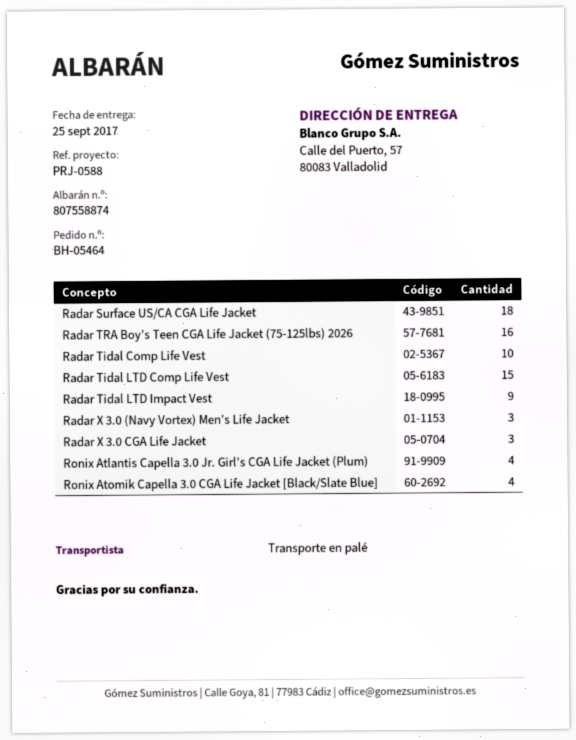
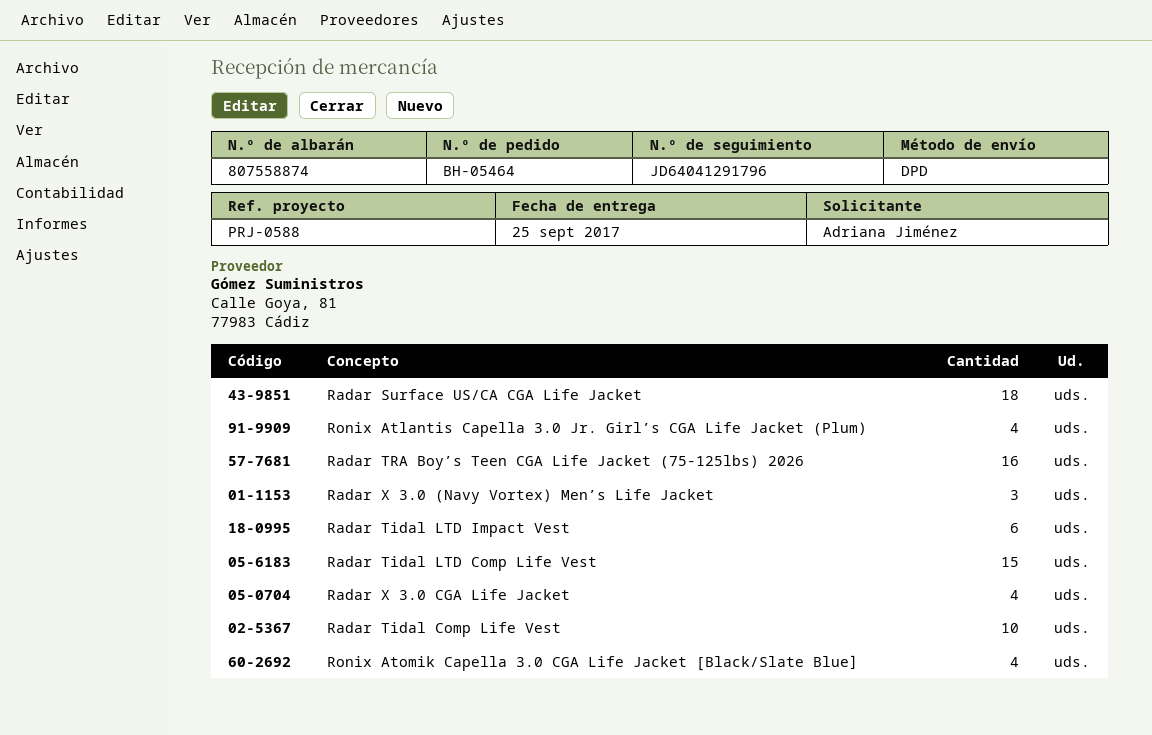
shipping method: pallet freight -> DPD
Radar Tidal LTD Impact Vest: 9 -> 6
Radar X 3.0 CGA Life Jacket: 3 -> 4

